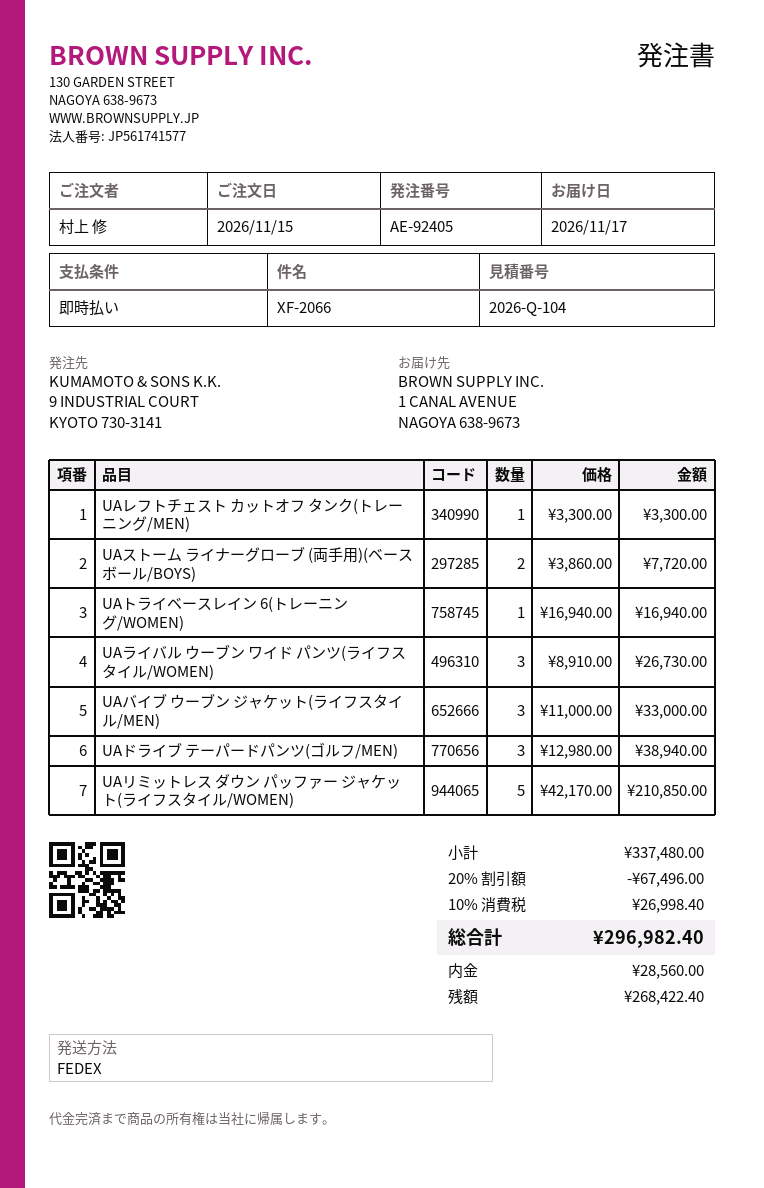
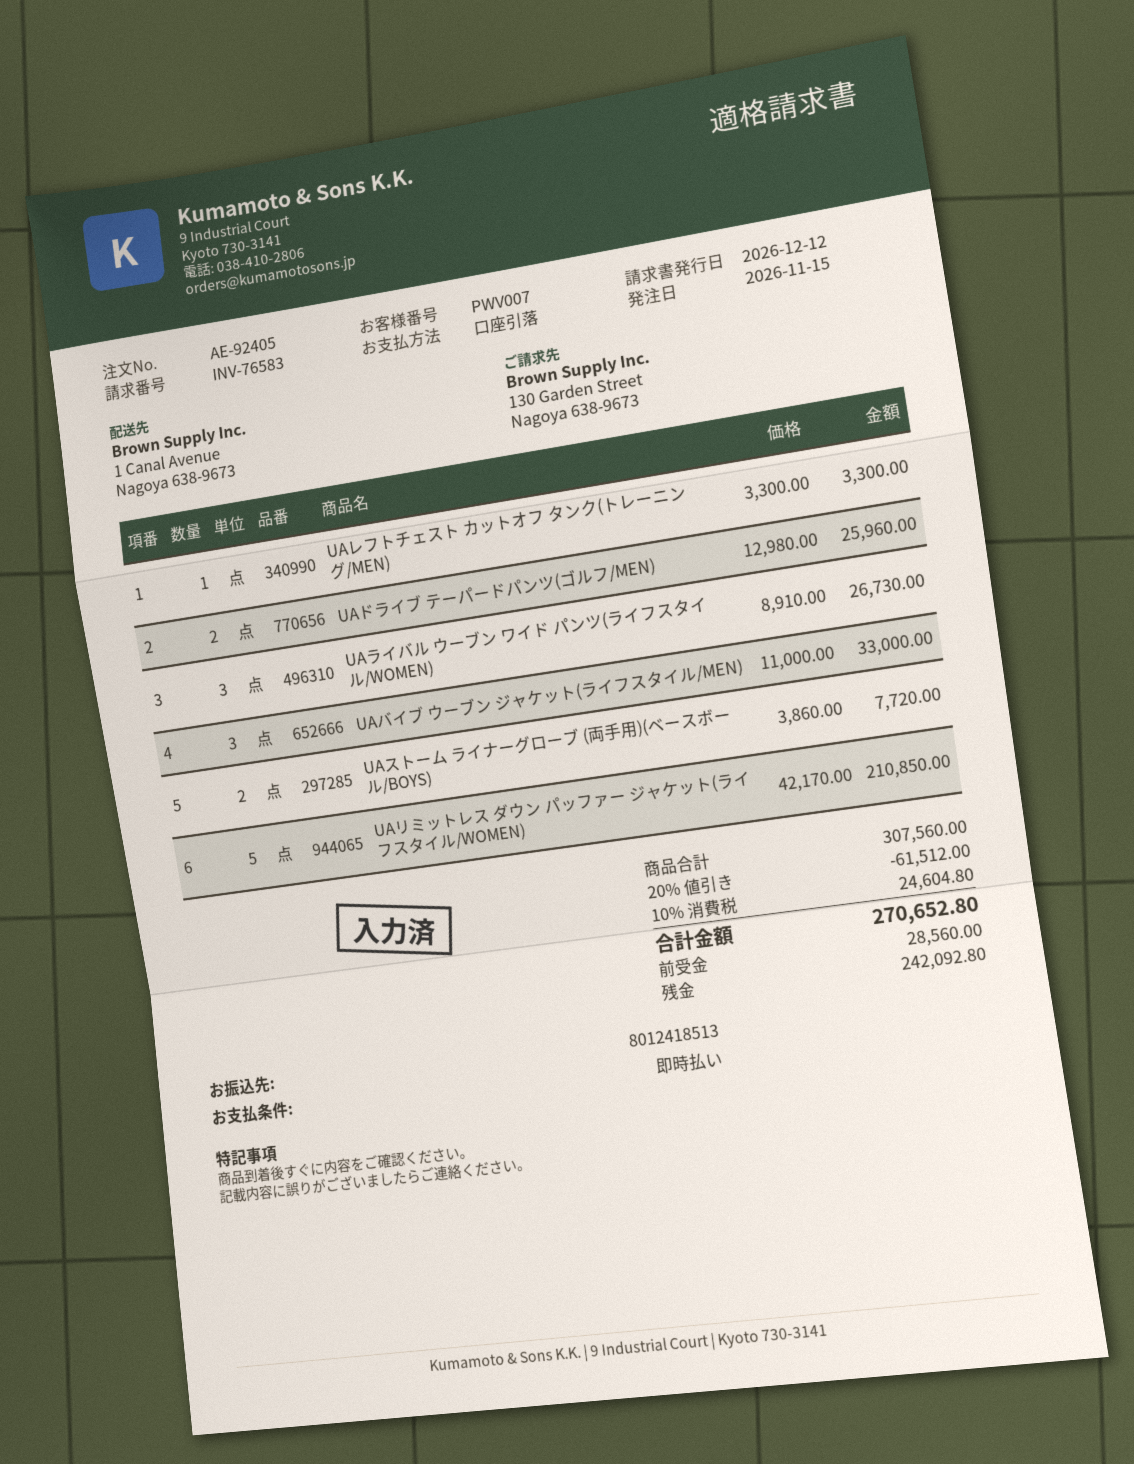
UAトライベースレイン 6(トレーニング/WOMEN): 1 x 16940.00 = 16940.00 -> none
UAドライブ テーパードパンツ(ゴルフ/MEN): 3 x 12980.00 = 38940.00 -> 2 x 12980.00 = 25960.00
subtotal: 337480.00 -> 307560.00
discount: 20% = 67496.00 -> 20% = 61512.00
tax: 10% = 26998.40 -> 10% = 24604.80
total: 296982.40 -> 270652.80
balance: 268422.40 -> 242092.80

